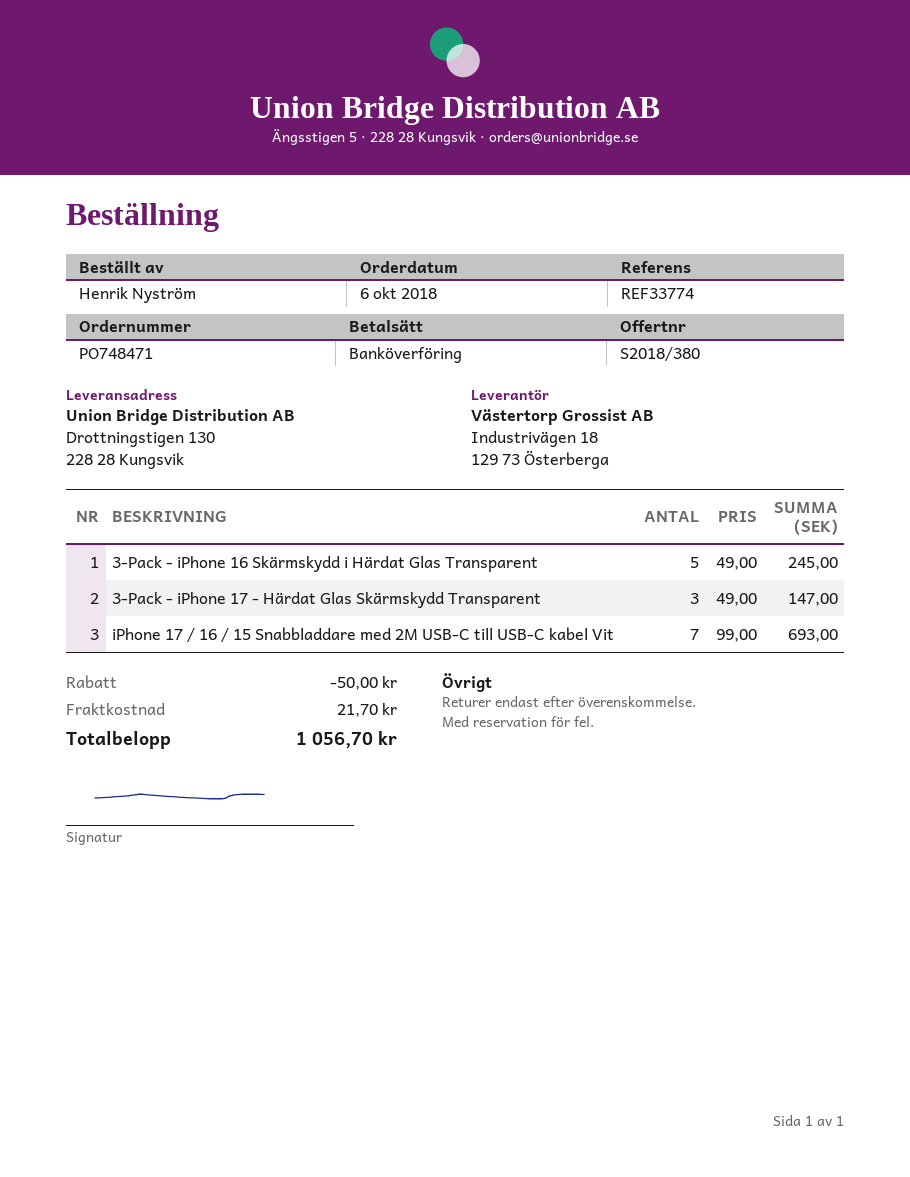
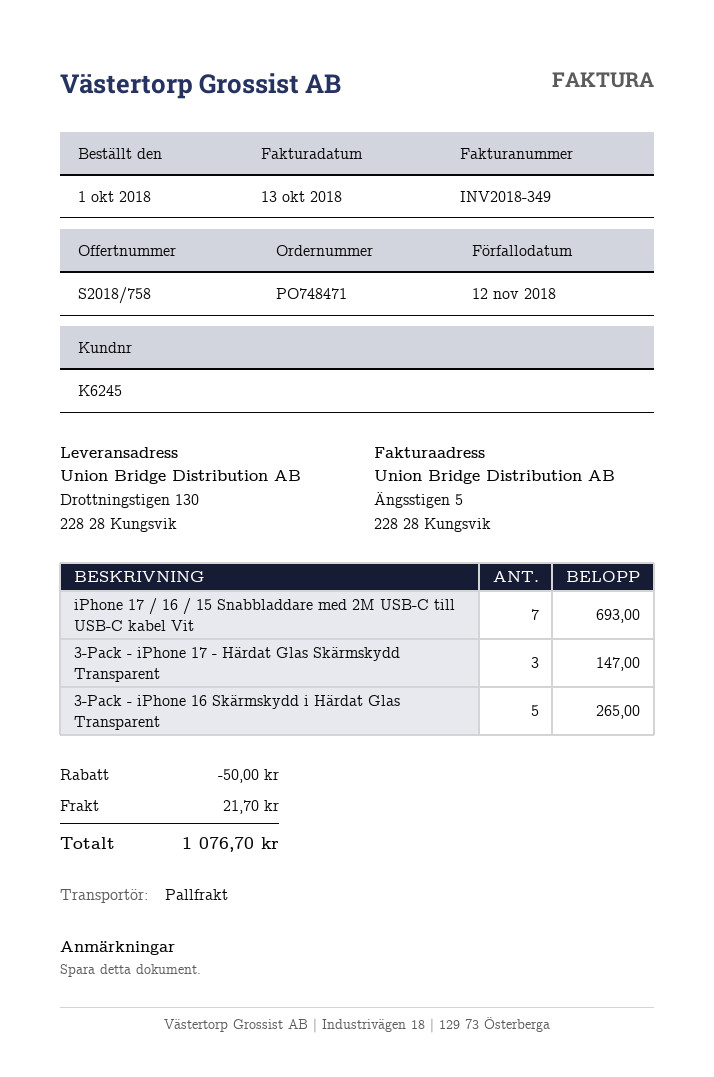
quote number: S2018/380 -> S2018/758
order date: 2018-10-06 -> 2018-10-01
3-Pack - iPhone 16 Skärmskydd i Härdat Glas Transparent: 5 for 245.00 -> 5 for 265.00
total: 1056.70 -> 1076.70

